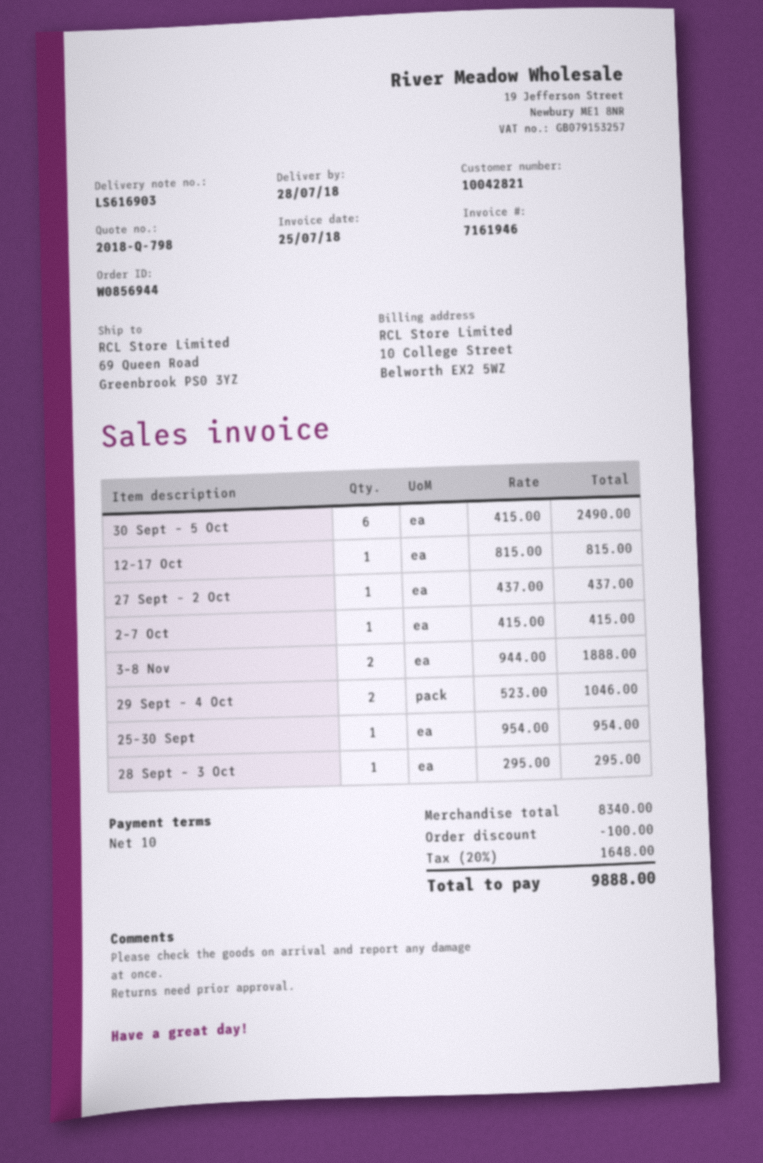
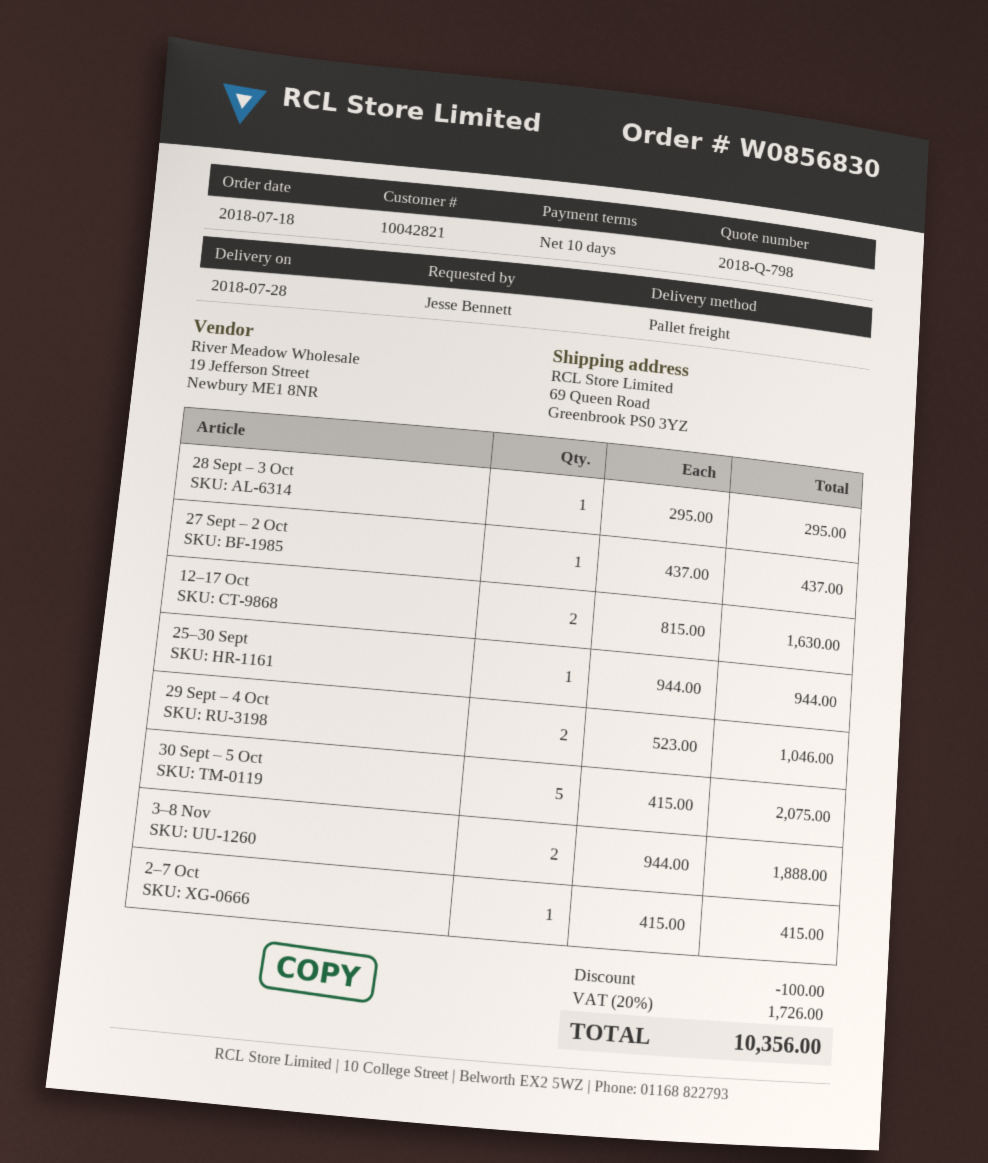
order number: W0856944 -> W0856830
30 Sept – 5 Oct: 6 x 415.00 = 2490.00 -> 5 x 415.00 = 2075.00
12–17 Oct: 1 x 815.00 = 815.00 -> 2 x 815.00 = 1630.00
25–30 Sept: 1 x 954.00 = 954.00 -> 1 x 944.00 = 944.00
tax: 20% = 1648.00 -> 20% = 1726.00
total: 9888.00 -> 10356.00

